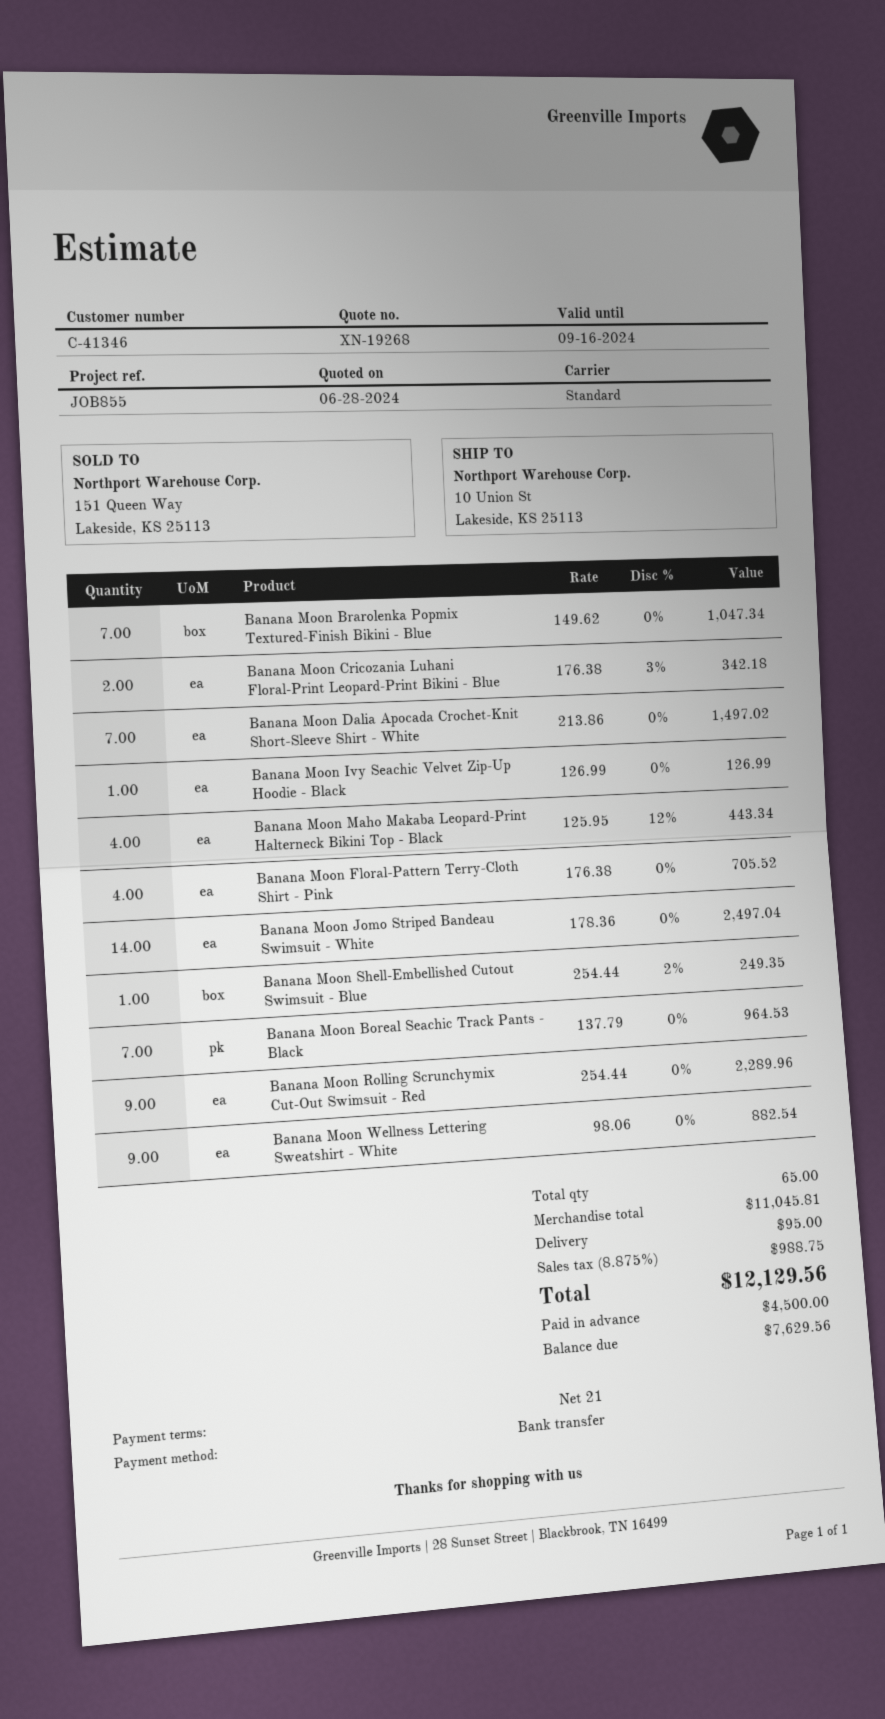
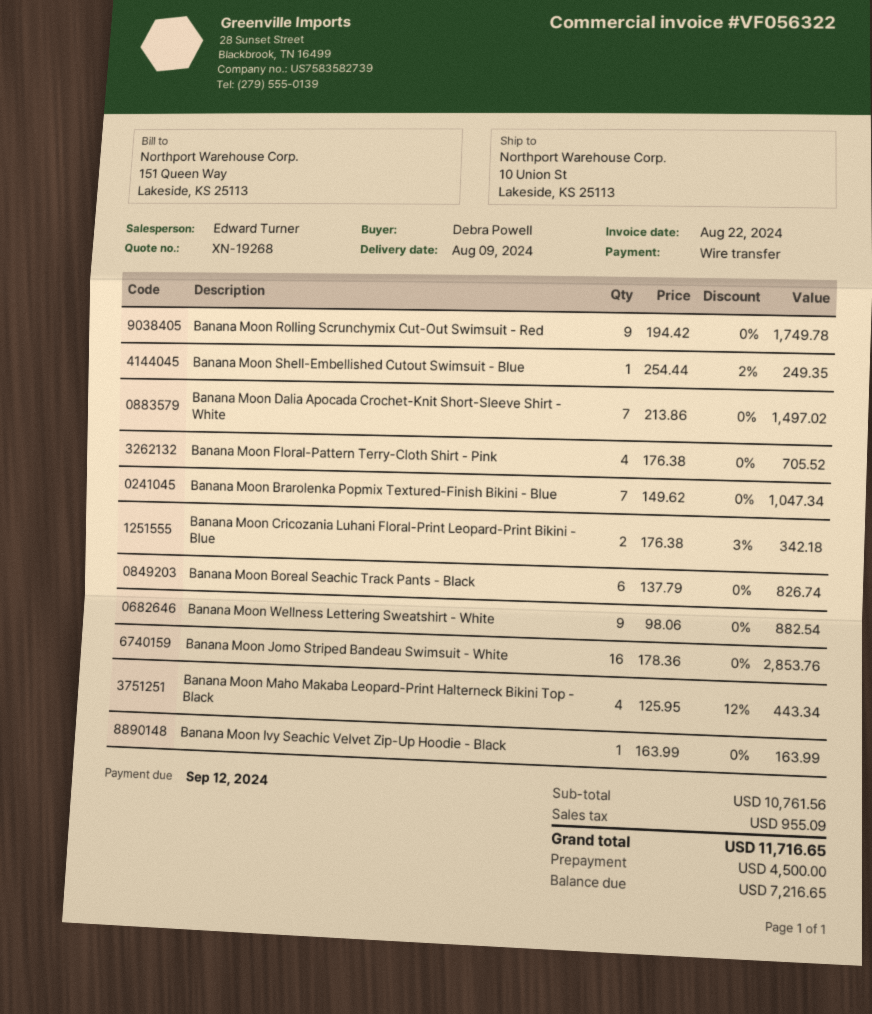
Banana Moon Ivy Seachic Velvet Zip-Up Hoodie - Black: 1 x 126.99 = 126.99 -> 1 x 163.99 = 163.99
Banana Moon Jomo Striped Bandeau Swimsuit - White: 14 x 178.36 = 2497.04 -> 16 x 178.36 = 2853.76
Banana Moon Boreal Seachic Track Pants - Black: 7 x 137.79 = 964.53 -> 6 x 137.79 = 826.74
Banana Moon Rolling Scrunchymix Cut-Out Swimsuit - Red: 9 x 254.44 = 2289.96 -> 9 x 194.42 = 1749.78
subtotal: 11045.81 -> 10761.56
shipping: 95.00 -> none
tax: 988.75 -> 955.09
total: 12129.56 -> 11716.65
balance: 7629.56 -> 7216.65

